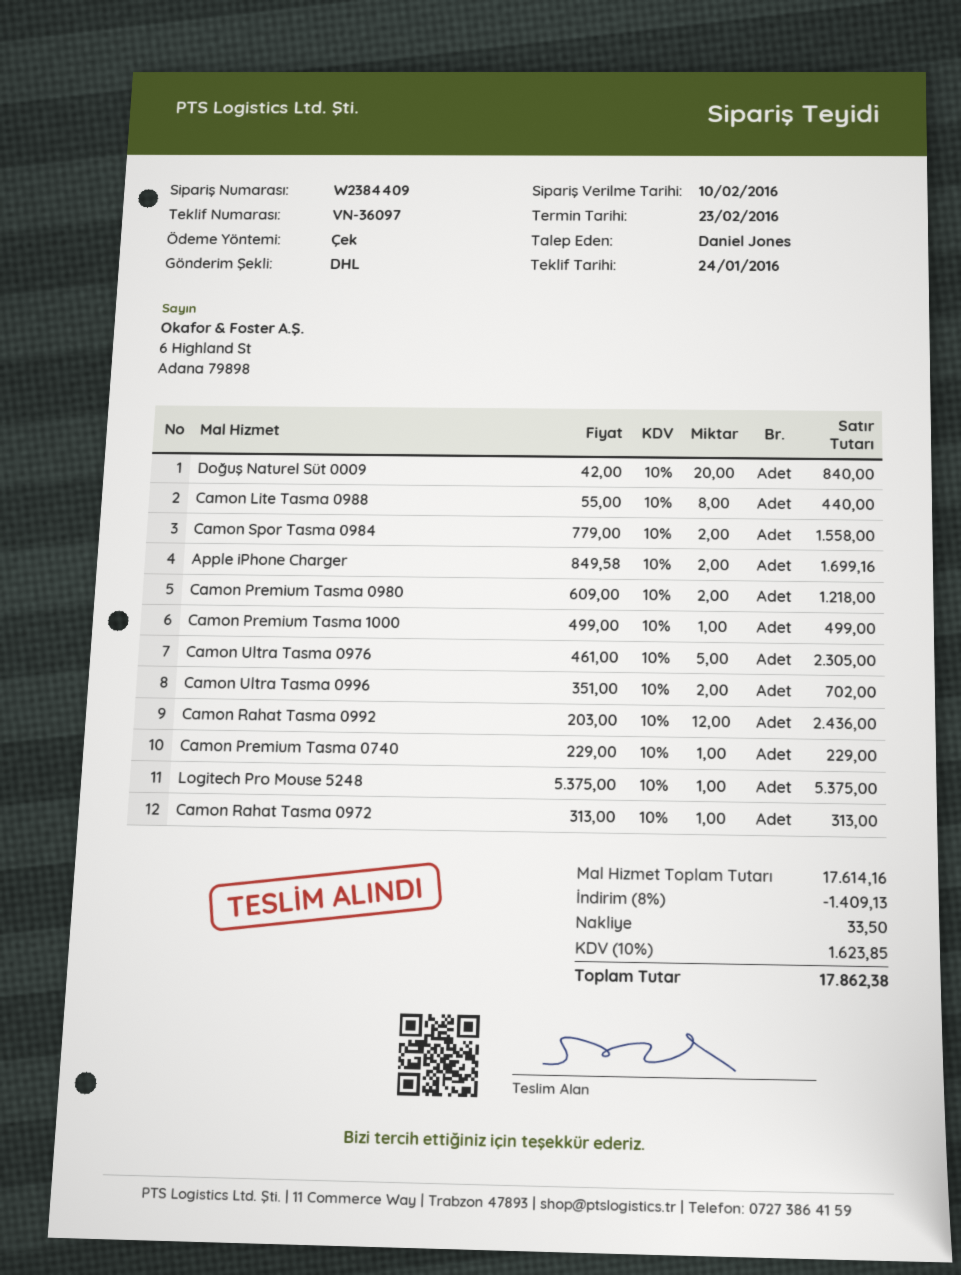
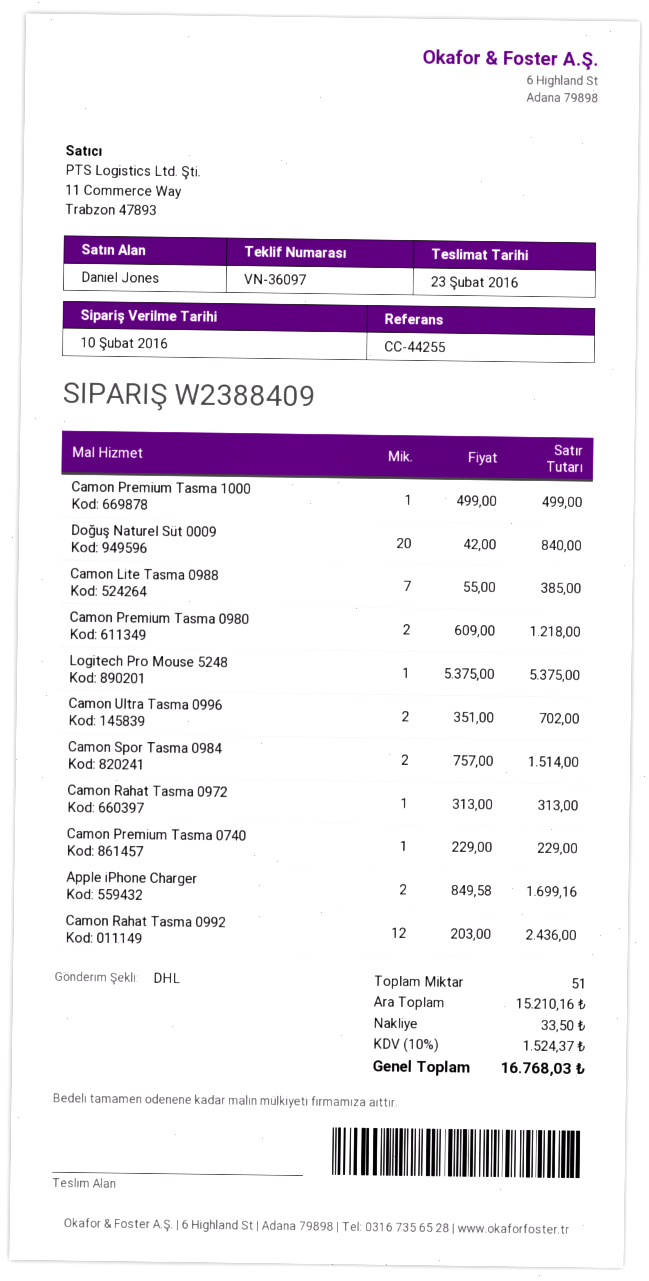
order number: W2384409 -> W2388409
Camon Lite Tasma 0988: 8 x 55.00 = 440.00 -> 7 x 55.00 = 385.00
Camon Spor Tasma 0984: 2 x 779.00 = 1558.00 -> 2 x 757.00 = 1514.00
Camon Ultra Tasma 0976: 5 x 461.00 = 2305.00 -> none
subtotal: 17614.16 -> 15210.16
discount: 8% = 1409.13 -> none
tax: 10% = 1623.85 -> 10% = 1524.37
total: 17862.38 -> 16768.03

